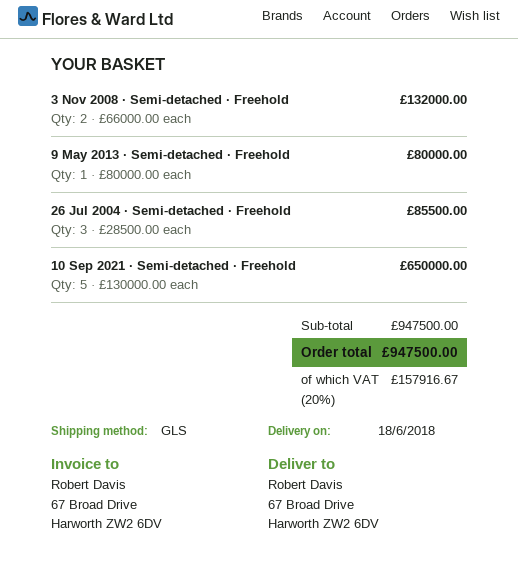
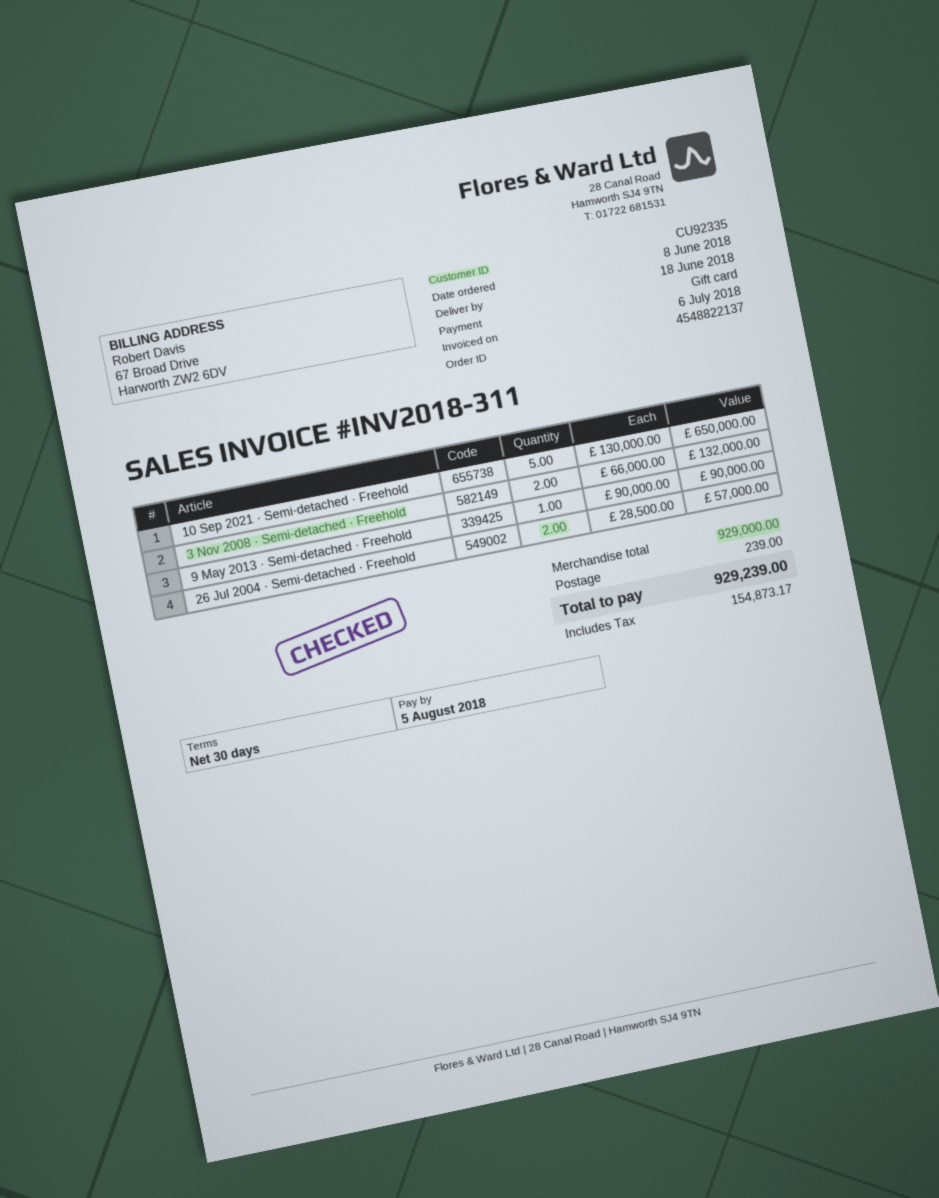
9 May 2013 · Semi-detached · Freehold: 1 x 80000.00 = 80000.00 -> 1 x 90000.00 = 90000.00
26 Jul 2004 · Semi-detached · Freehold: 3 x 28500.00 = 85500.00 -> 2 x 28500.00 = 57000.00
subtotal: 947500.00 -> 929000.00
shipping: none -> 239.00
tax: 157916.67 -> 154873.17
total: 947500.00 -> 929239.00

